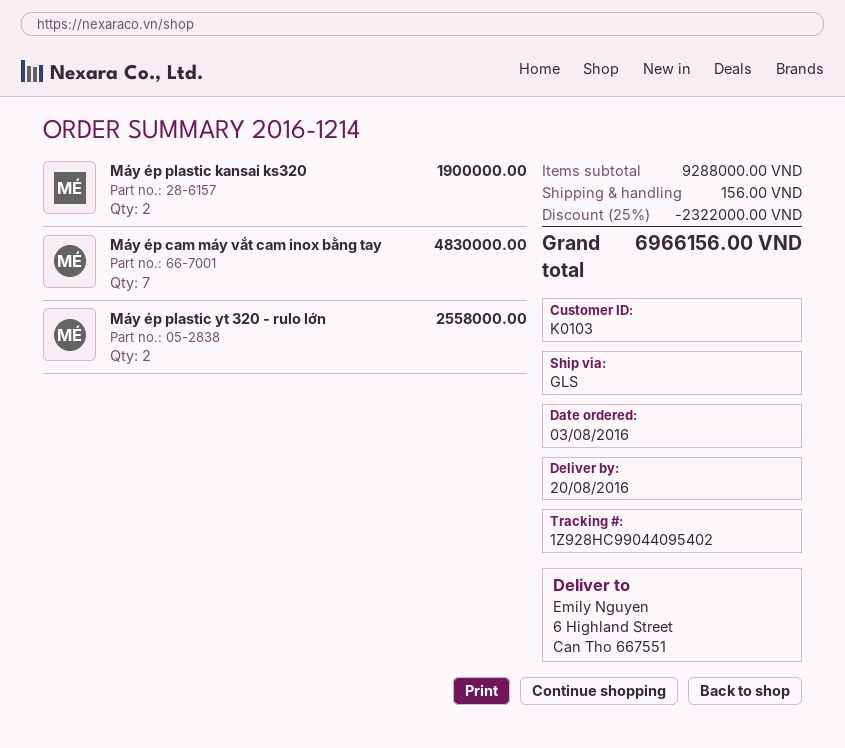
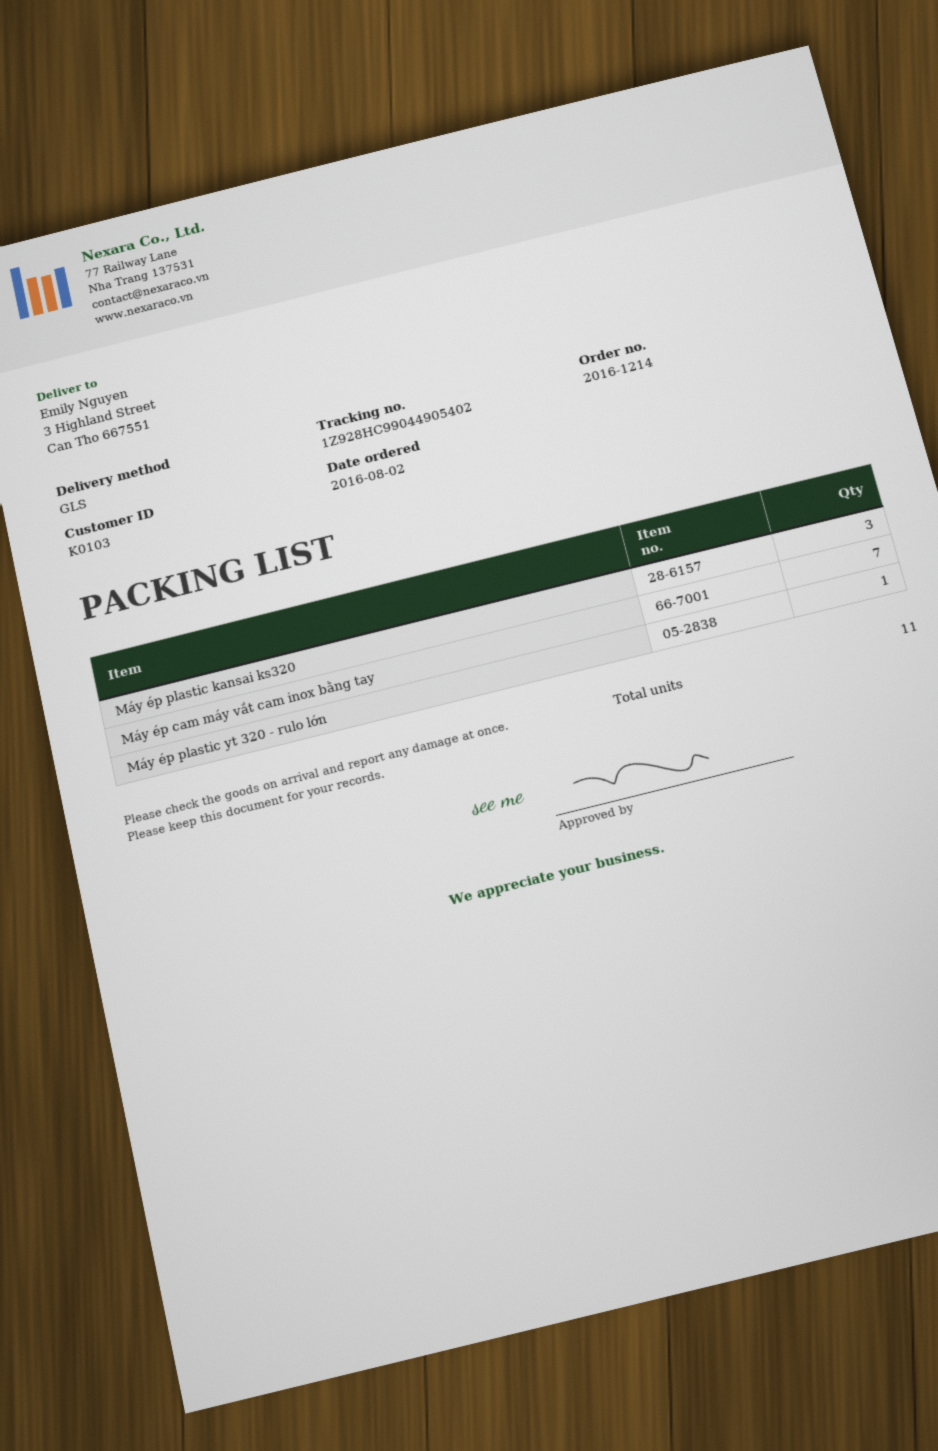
order date: 2016-08-03 -> 2016-08-02
tracking number: 1Z928HC99044095402 -> 1Z928HC99044905402
ship to: 6 Highland Street, Can Tho 667551 -> 3 Highland Street, Can Tho 667551
Máy ép plastic kansai ks320: 2 -> 3
Máy ép plastic yt 320 - rulo lớn: 2 -> 1

